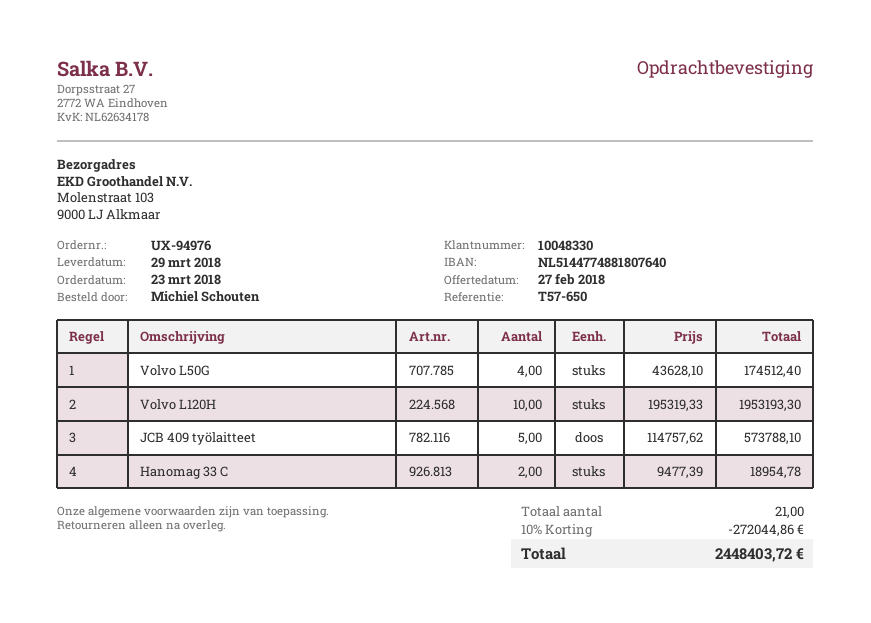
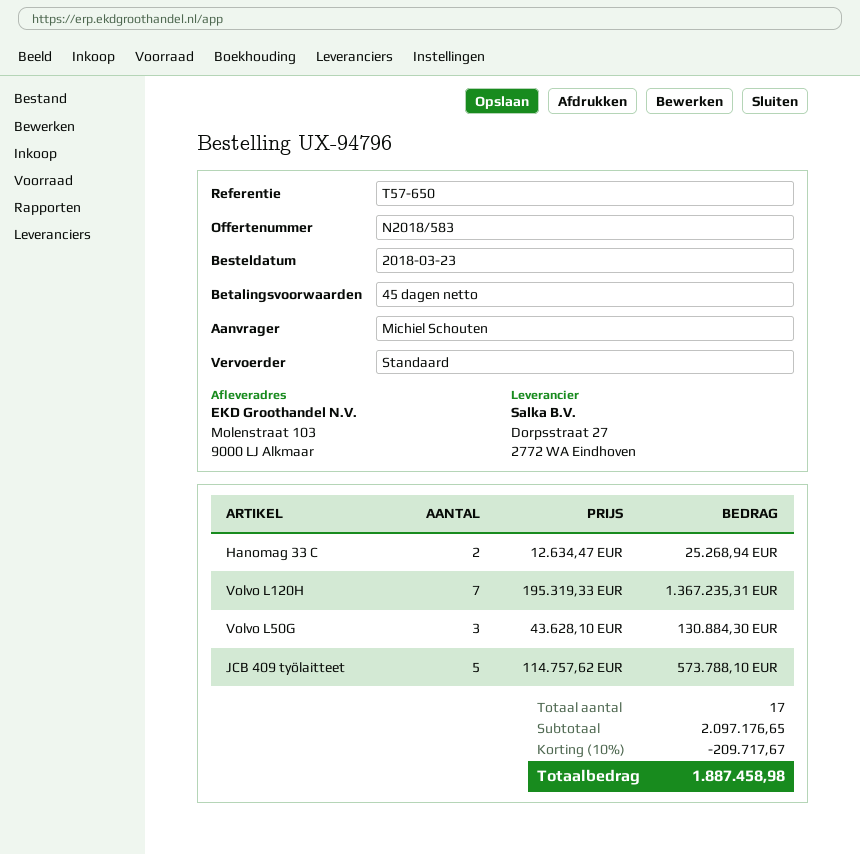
order number: UX-94976 -> UX-94796
Volvo L50G: 4 x 43628.10 = 174512.40 -> 3 x 43628.10 = 130884.30
Volvo L120H: 10 x 195319.33 = 1953193.30 -> 7 x 195319.33 = 1367235.31
Hanomag 33 C: 2 x 9477.39 = 18954.78 -> 2 x 12634.47 = 25268.94
total quantity: 21 -> 17
discount: 10% = 272044.86 -> 10% = 209717.67
total: 2448403.72 -> 1887458.98

